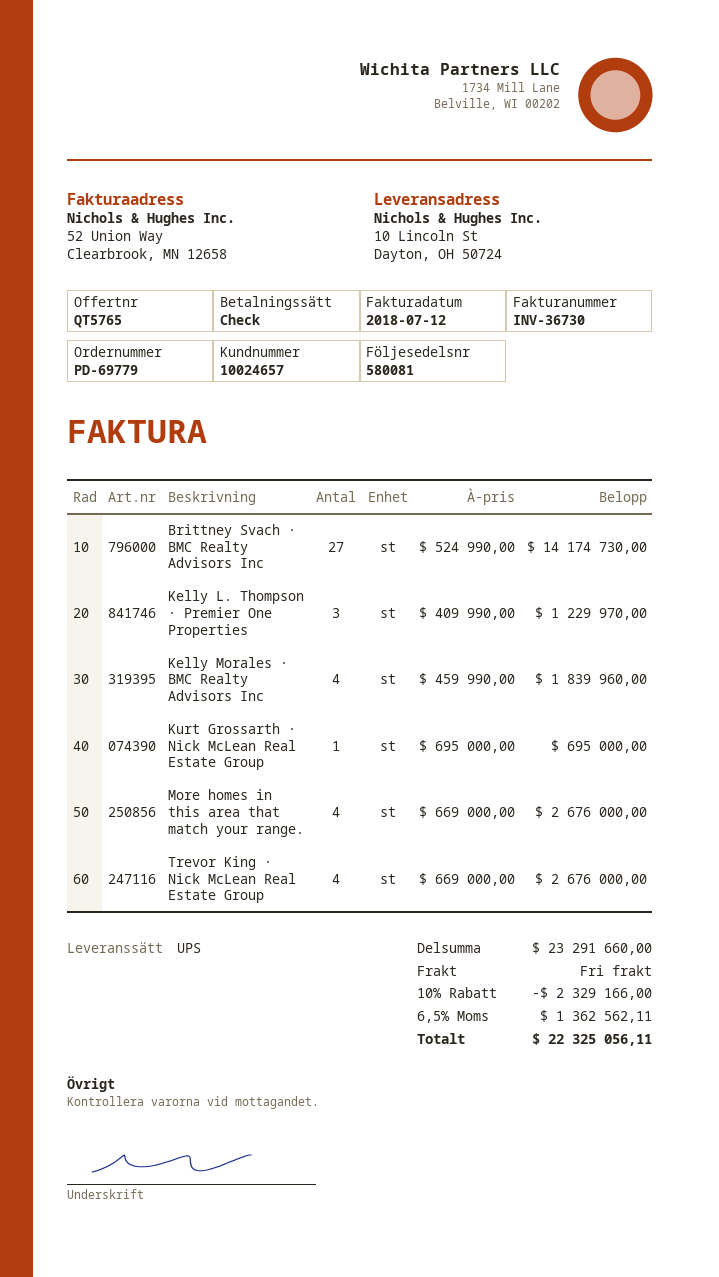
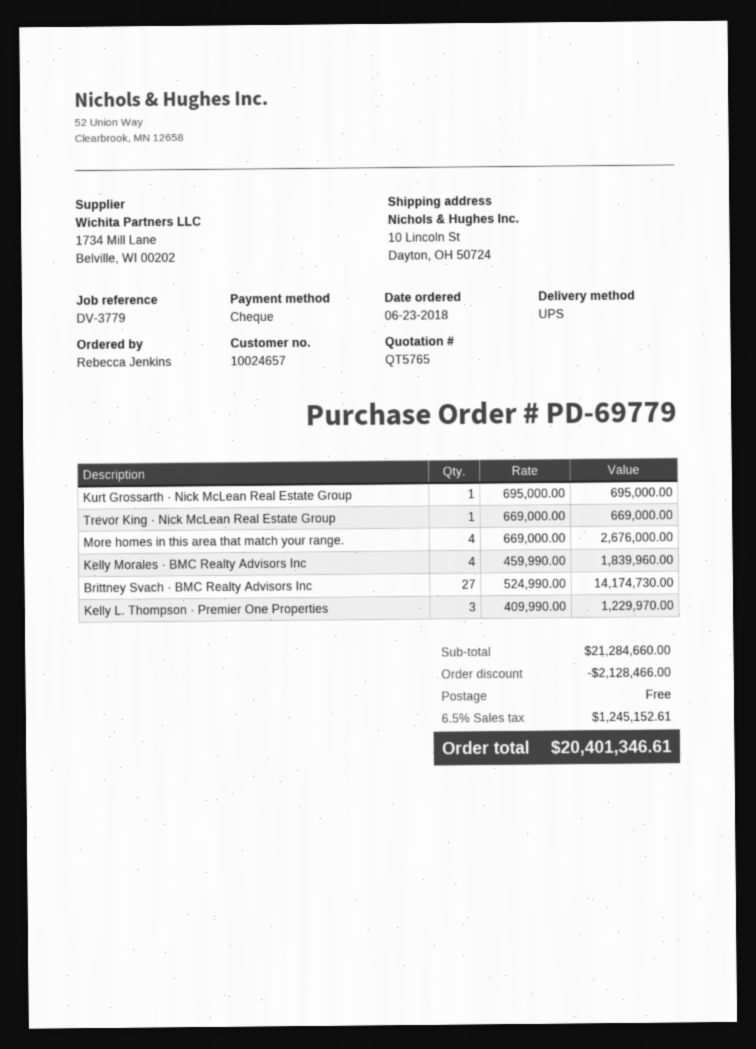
Trevor King · Nick McLean Real Estate Group: 4 x 669000.00 = 2676000.00 -> 1 x 669000.00 = 669000.00
subtotal: 23291660.00 -> 21284660.00
discount: 2329166.00 -> 2128466.00
tax: 6.5% = 1362562.11 -> 6.5% = 1245152.61
total: 22325056.11 -> 20401346.61

